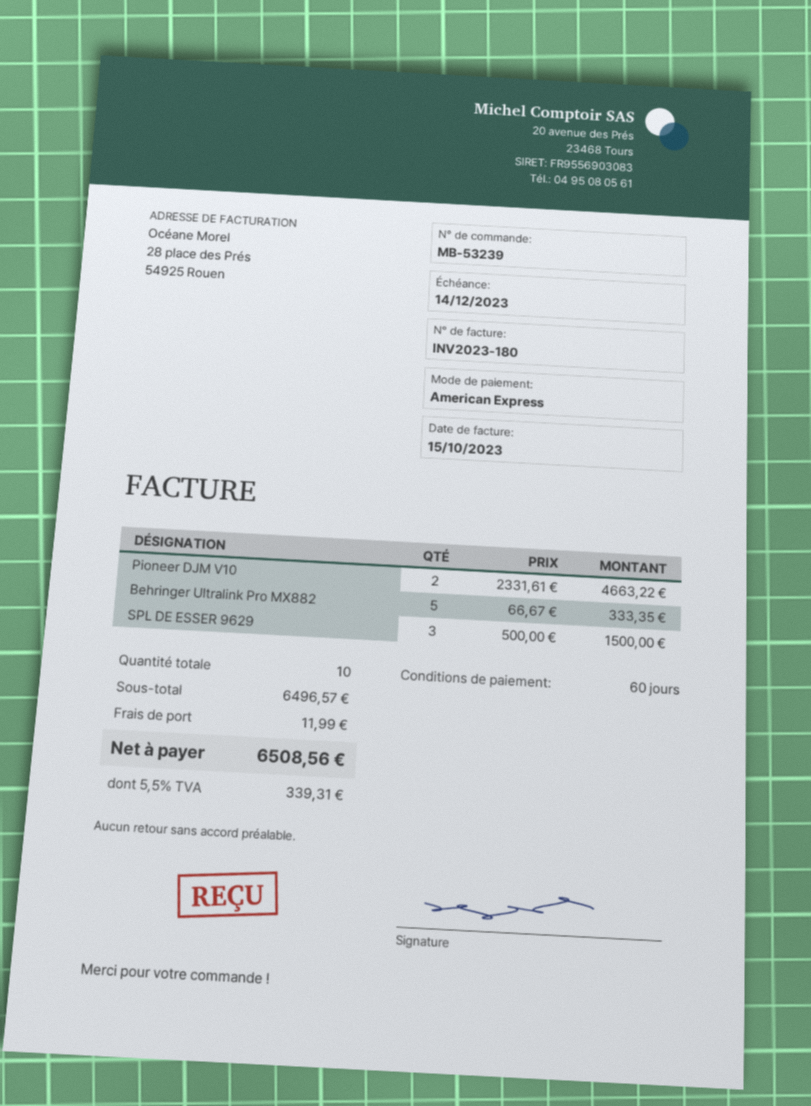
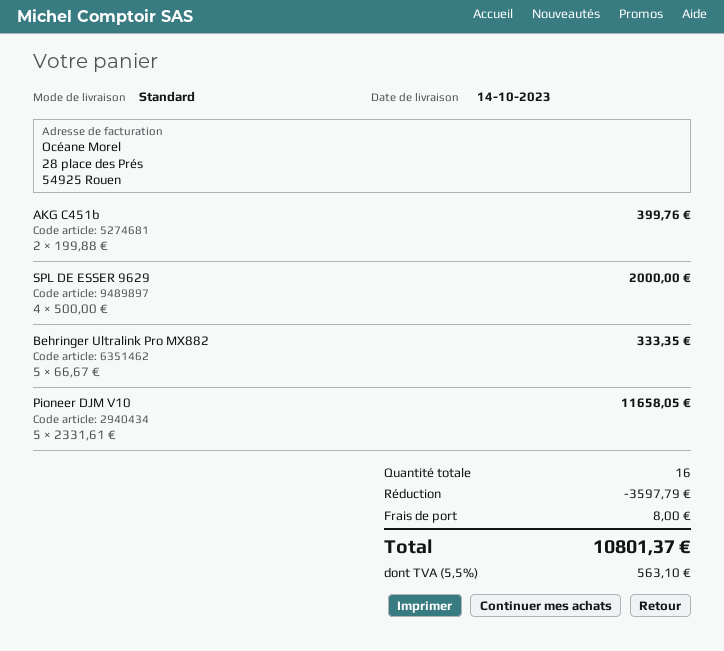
Pioneer DJM V10: 2 x 2331.61 = 4663.22 -> 5 x 2331.61 = 11658.05
SPL DE ESSER 9629: 3 x 500.00 = 1500.00 -> 4 x 500.00 = 2000.00
AKG C451b: none -> 2 x 199.88 = 399.76
total quantity: 10 -> 16
discount: none -> 3597.79
shipping: 11.99 -> 8.00
tax: 5.5% = 339.31 -> 5.5% = 563.10
total: 6508.56 -> 10801.37

